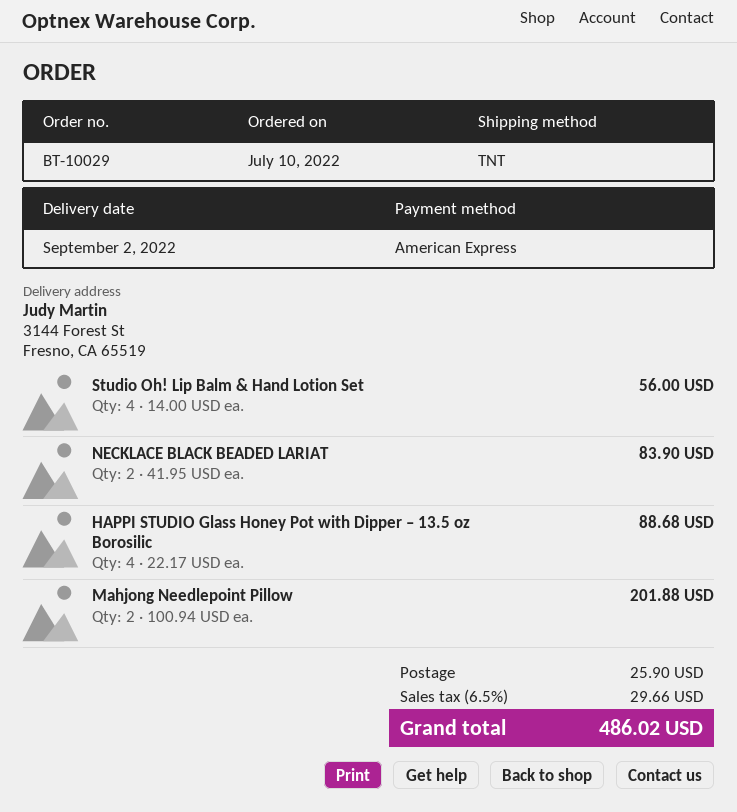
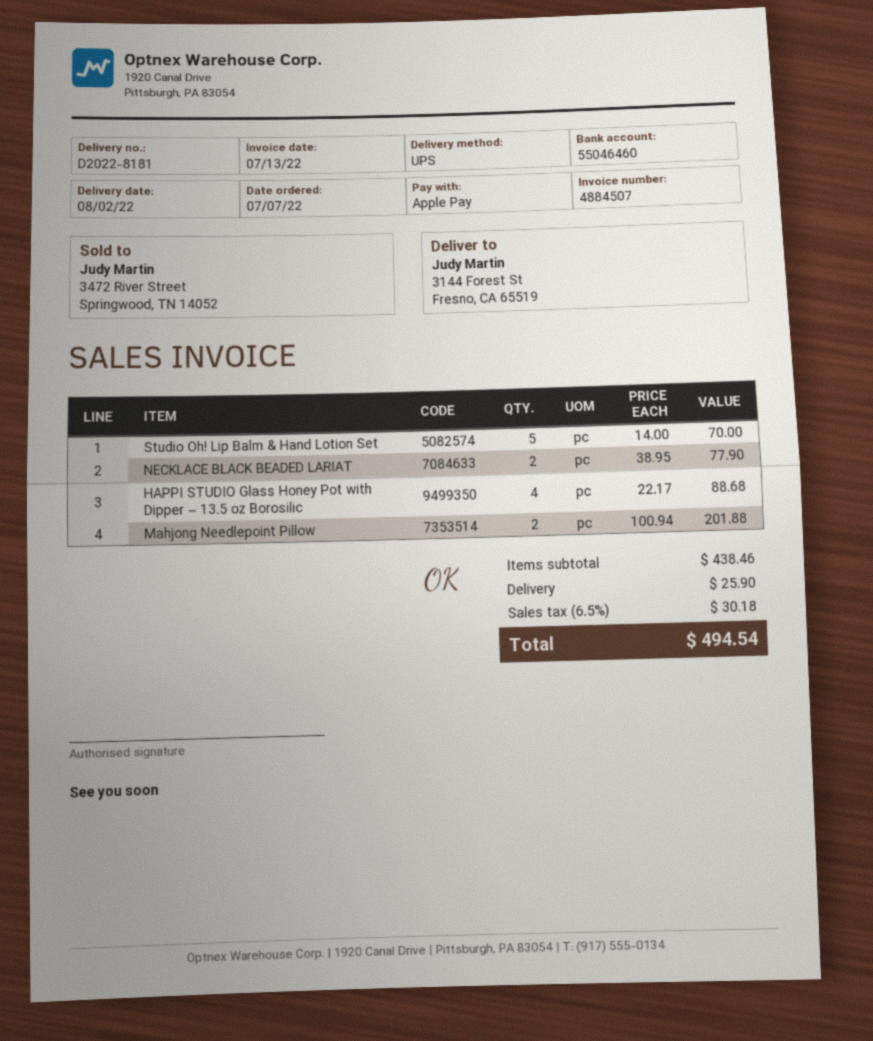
order date: 2022-07-10 -> 2022-07-07
delivery date: 2022-09-02 -> 2022-08-02
payment method: American Express -> Apple Pay
shipping method: TNT -> UPS
Studio Oh! Lip Balm & Hand Lotion Set: 4 x 14.00 = 56.00 -> 5 x 14.00 = 70.00
NECKLACE BLACK BEADED LARIAT: 2 x 41.95 = 83.90 -> 2 x 38.95 = 77.90
tax: 6.5% = 29.66 -> 6.5% = 30.18
total: 486.02 -> 494.54

